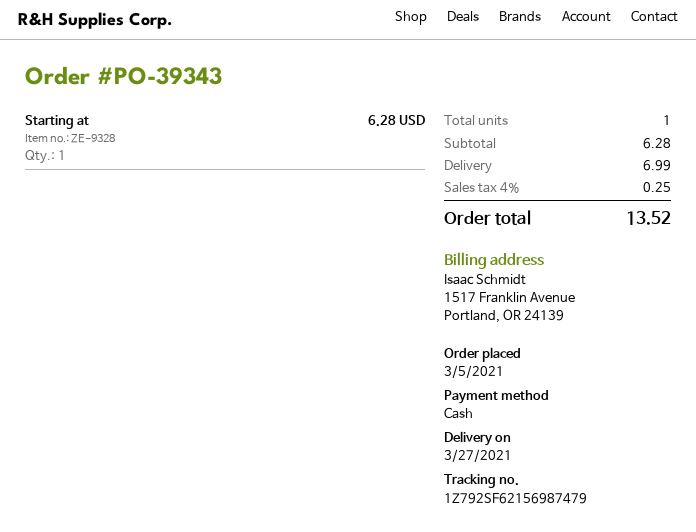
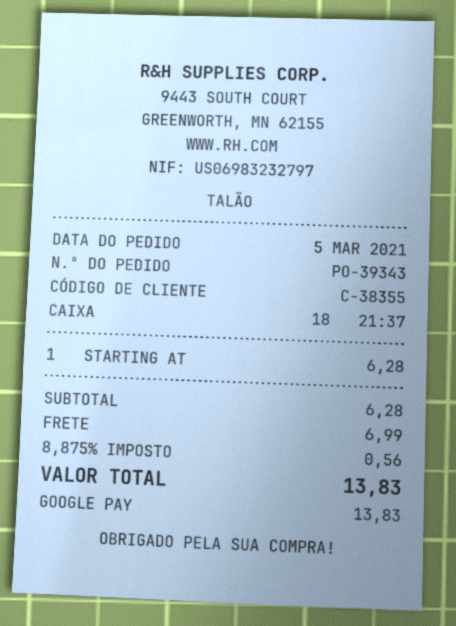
payment method: cash -> Google Pay
tax: 4% = 0.25 -> 8.875% = 0.56
total: 13.52 -> 13.83

